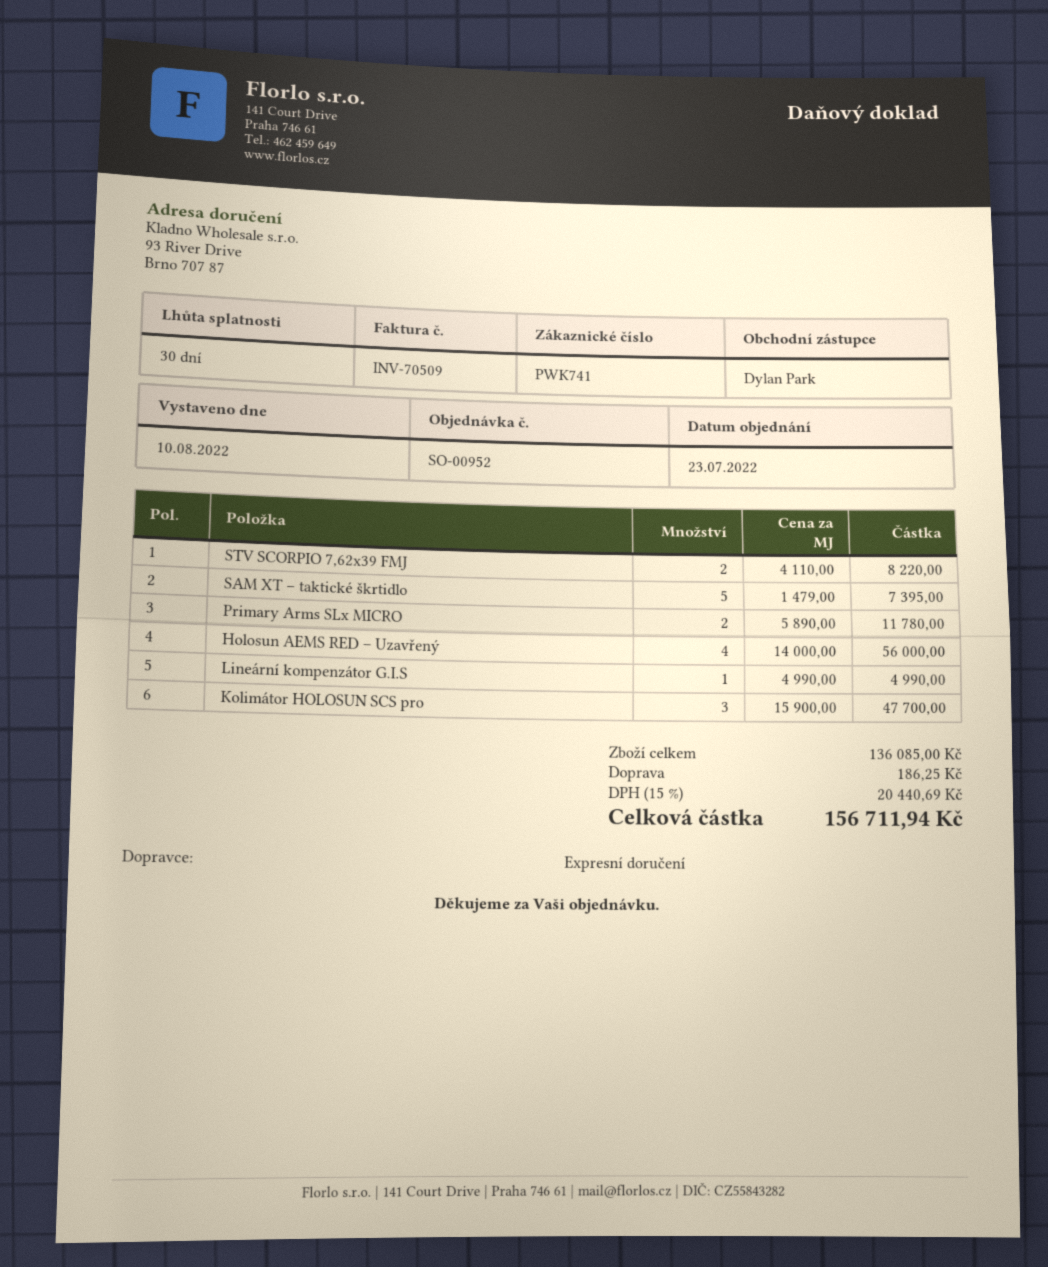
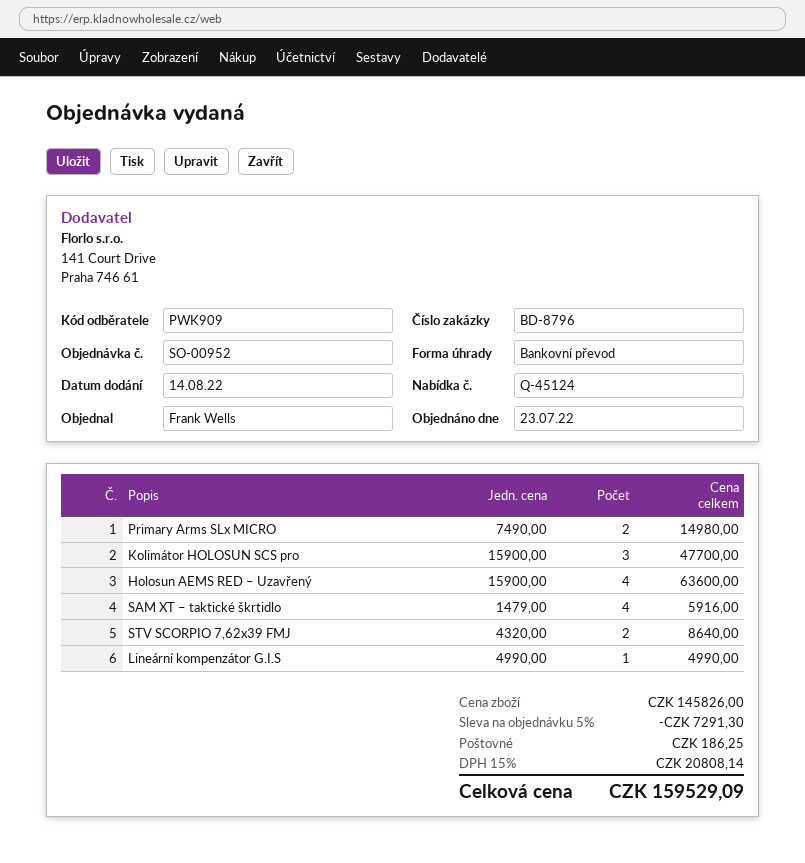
customer number: PWK741 -> PWK909
STV SCORPIO 7,62x39 FMJ: 2 x 4110.00 = 8220.00 -> 2 x 4320.00 = 8640.00
SAM XT – taktické škrtidlo: 5 x 1479.00 = 7395.00 -> 4 x 1479.00 = 5916.00
Primary Arms SLx MICRO: 2 x 5890.00 = 11780.00 -> 2 x 7490.00 = 14980.00
Holosun AEMS RED – Uzavřený: 4 x 14000.00 = 56000.00 -> 4 x 15900.00 = 63600.00
subtotal: 136085.00 -> 145826.00
discount: none -> 5% = 7291.30
tax: 15% = 20440.69 -> 15% = 20808.14
total: 156711.94 -> 159529.09

